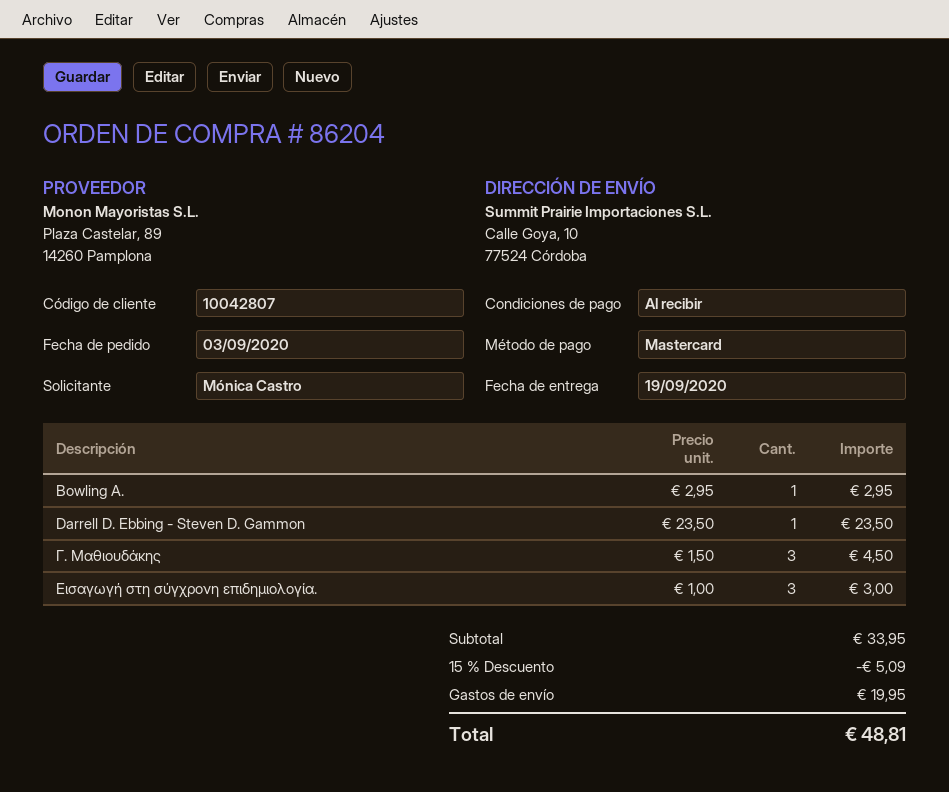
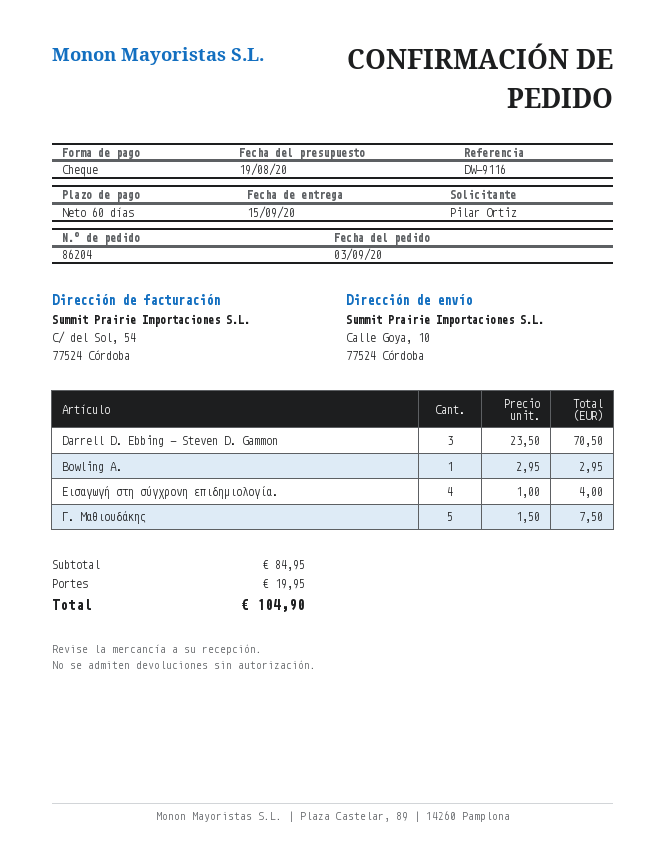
delivery date: 2020-09-19 -> 2020-09-15
payment terms: on receipt -> 60 days
ordered by: Mónica Castro -> Pilar Ortiz
payment method: Mastercard -> cheque
Darrell D. Ebbing - Steven D. Gammon: 1 x 23.50 = 23.50 -> 3 x 23.50 = 70.50
Γ. Μαθιουδάκης: 3 x 1.50 = 4.50 -> 5 x 1.50 = 7.50
Εισαγωγή στη σύγχρονη επιδημιολογία.: 3 x 1.00 = 3.00 -> 4 x 1.00 = 4.00
subtotal: 33.95 -> 84.95
discount: 15% = 5.09 -> none
total: 48.81 -> 104.90

